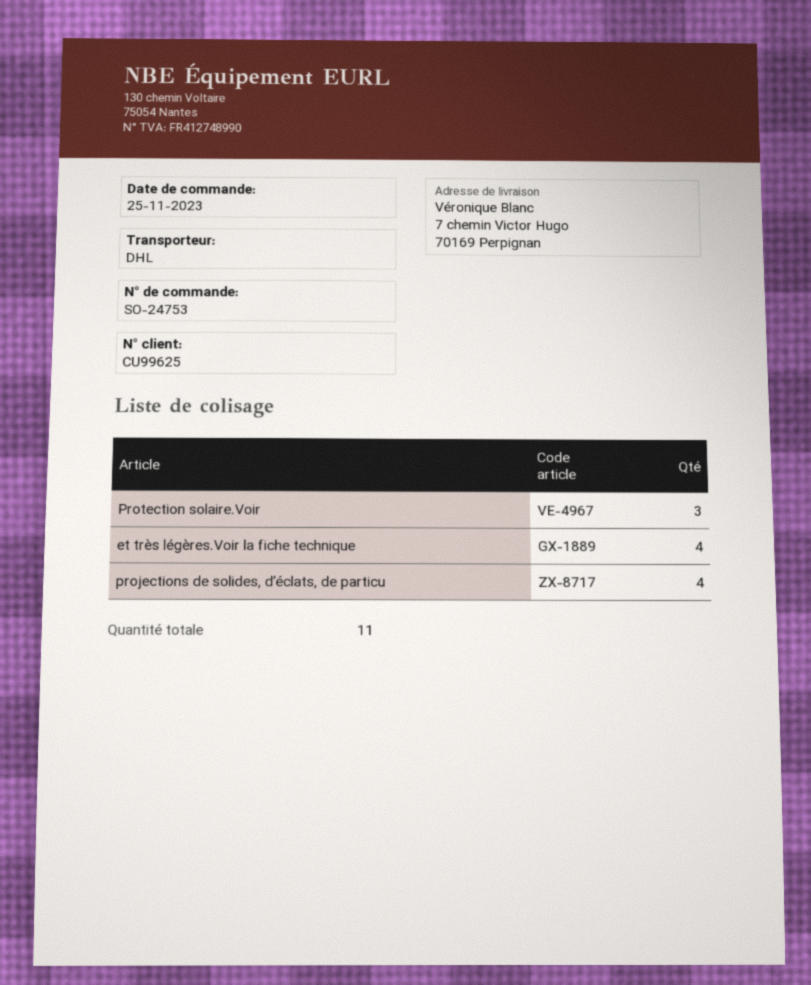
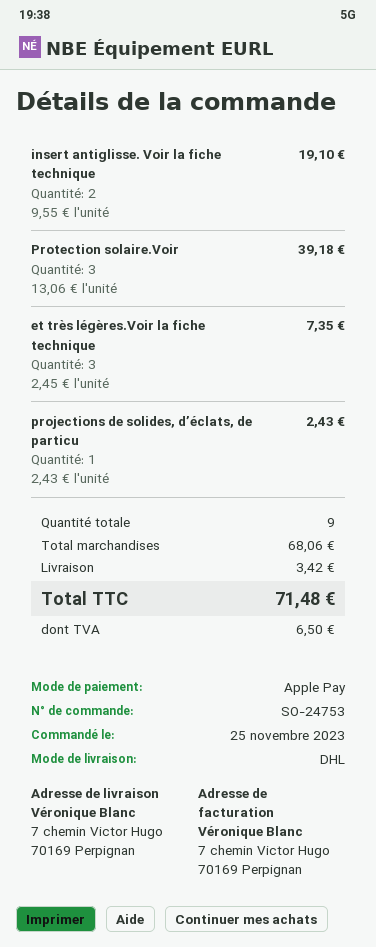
et très légères.Voir la fiche technique: 4 -> 3
projections de solides, d’éclats, de particu: 4 -> 1
insert antiglisse. Voir la fiche technique: none -> 2
total quantity: 11 -> 9

